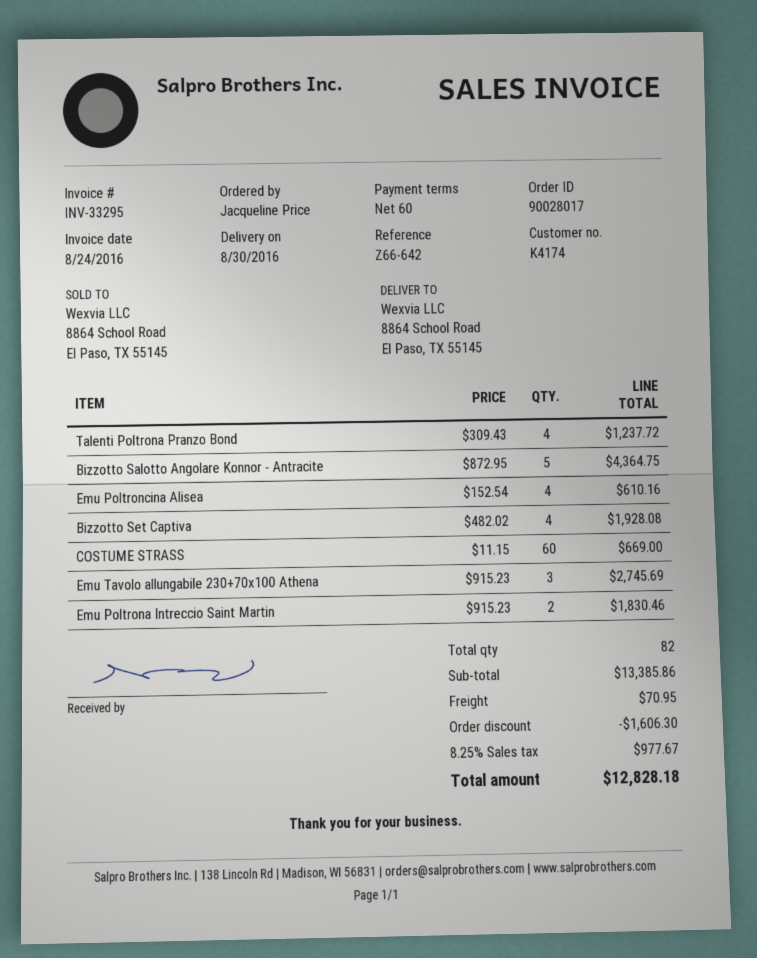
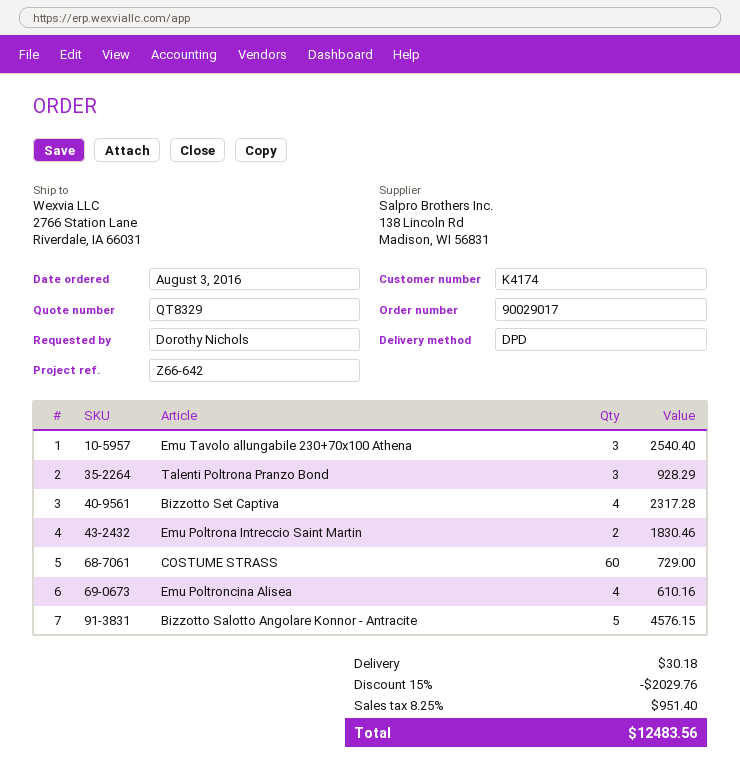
order number: 90028017 -> 90029017
ordered by: Jacqueline Price -> Dorothy Nichols
ship to: 8864 School Road, El Paso, TX 55145 -> 2766 Station Lane, Riverdale, IA 66031
Talenti Poltrona Pranzo Bond: 4 for 1237.72 -> 3 for 928.29
Bizzotto Salotto Angolare Konnor - Antracite: 5 for 4364.75 -> 5 for 4576.15
Bizzotto Set Captiva: 4 for 1928.08 -> 4 for 2317.28
COSTUME STRASS: 60 for 669.00 -> 60 for 729.00
Emu Tavolo allungabile 230+70x100 Athena: 3 for 2745.69 -> 3 for 2540.40
discount: 1606.30 -> 2029.76
shipping: 70.95 -> 30.18
tax: 8.25% = 977.67 -> 8.25% = 951.40
total: 12828.18 -> 12483.56

